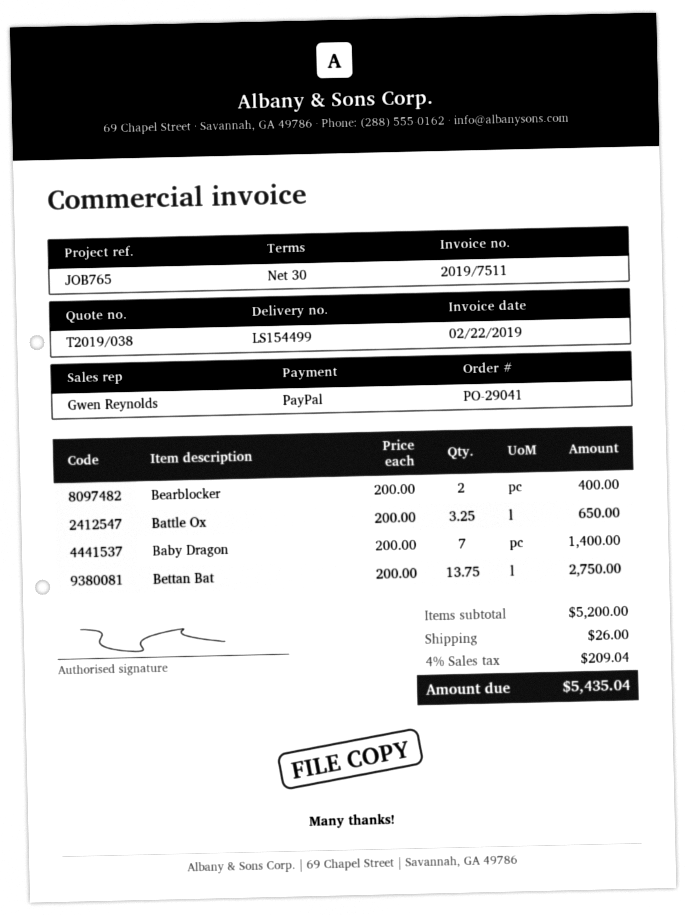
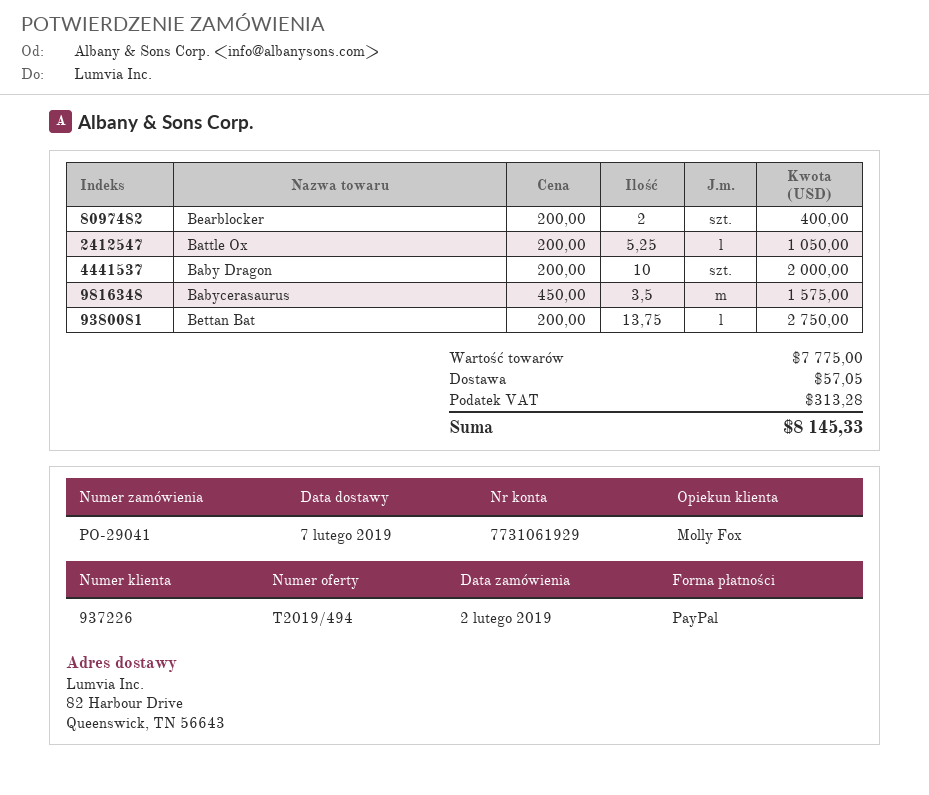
quote number: T2019/038 -> T2019/494
sales rep: Gwen Reynolds -> Molly Fox
Battle Ox: 3.25 x 200.00 = 650.00 -> 5.25 x 200.00 = 1050.00
Baby Dragon: 7 x 200.00 = 1400.00 -> 10 x 200.00 = 2000.00
Babycerasaurus: none -> 3.5 x 450.00 = 1575.00
subtotal: 5200.00 -> 7775.00
shipping: 26.00 -> 57.05
tax: 209.04 -> 313.28
total: 5435.04 -> 8145.33

